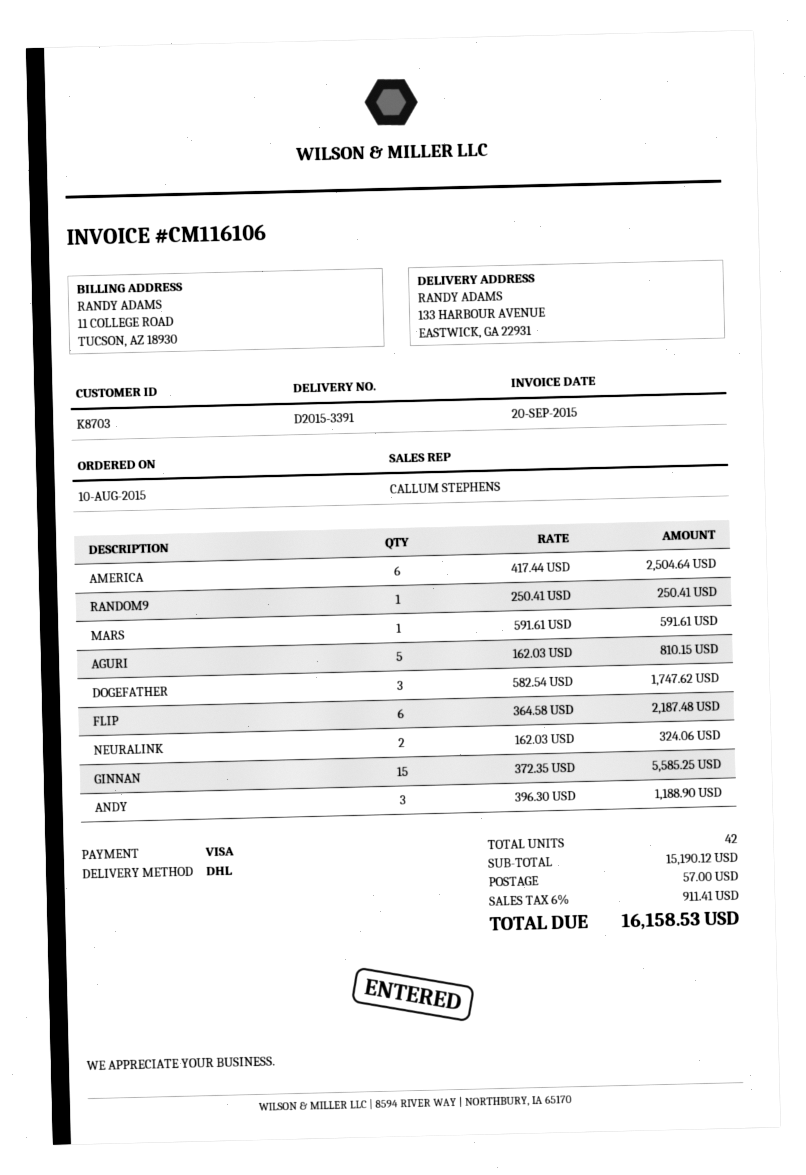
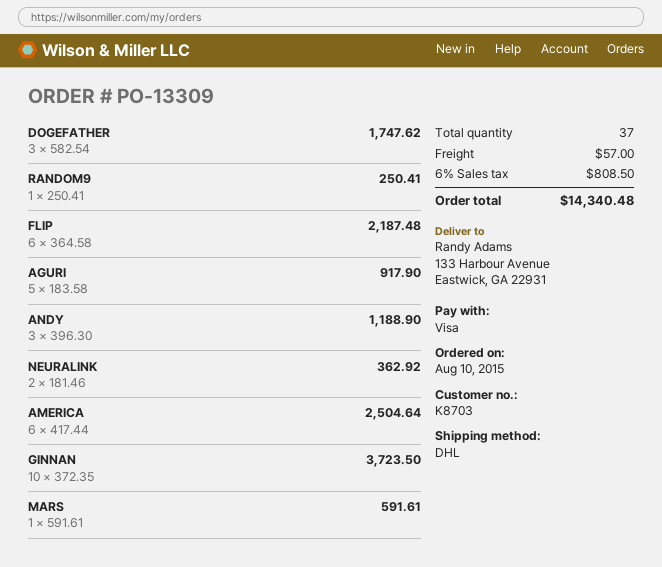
AGURI: 5 x 162.03 = 810.15 -> 5 x 183.58 = 917.90
NEURALINK: 2 x 162.03 = 324.06 -> 2 x 181.46 = 362.92
GINNAN: 15 x 372.35 = 5585.25 -> 10 x 372.35 = 3723.50
total quantity: 42 -> 37
tax: 6% = 911.41 -> 6% = 808.50
total: 16158.53 -> 14340.48

